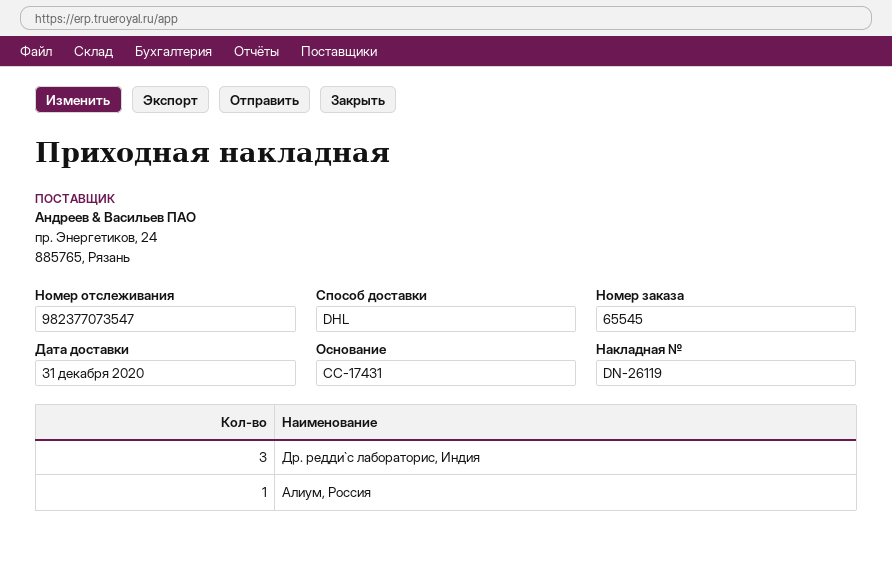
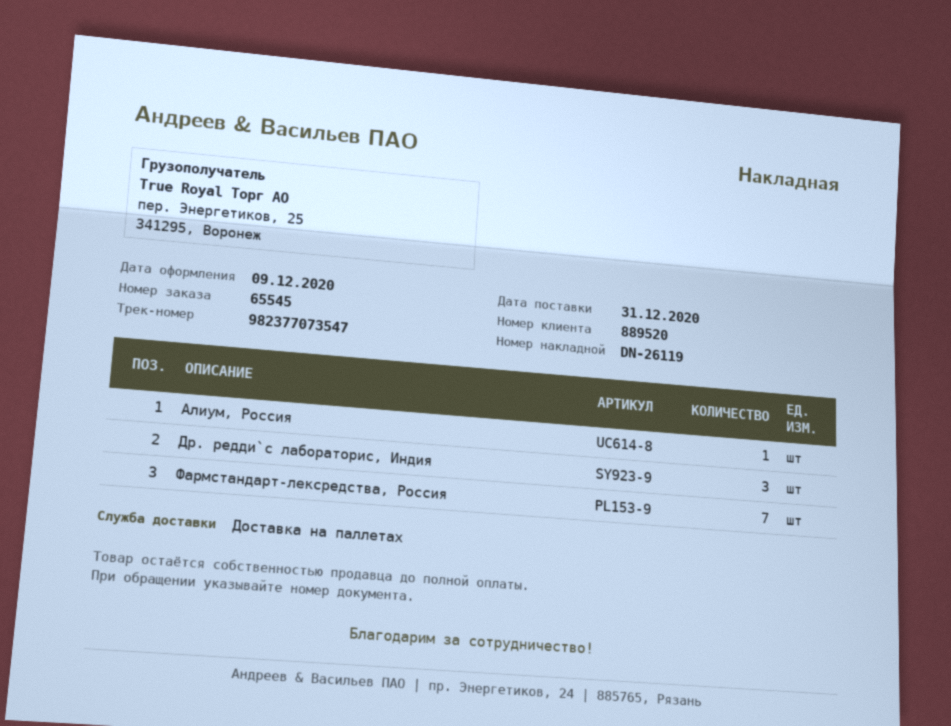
shipping method: DHL -> pallet freight
Фармстандарт-лексредства, Россия: none -> 7

